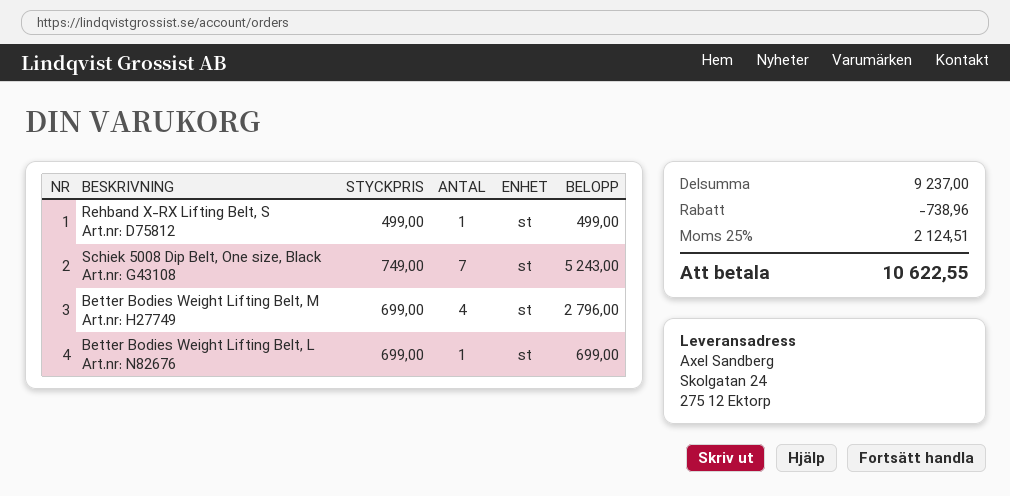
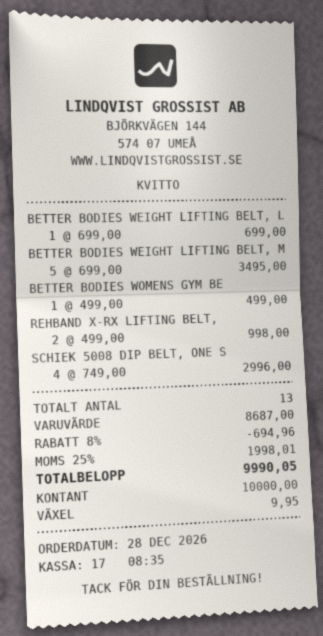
Rehband X-RX Lifting Belt, S: 1 x 499.00 = 499.00 -> 2 x 499.00 = 998.00
Schiek 5008 Dip Belt, One size, Black: 7 x 749.00 = 5243.00 -> 4 x 749.00 = 2996.00
Better Bodies Weight Lifting Belt, M: 4 x 699.00 = 2796.00 -> 5 x 699.00 = 3495.00
BETTER BODIES WOMENS GYM BE: none -> 1 x 499.00 = 499.00
subtotal: 9237.00 -> 8687.00
discount: 738.96 -> 694.96
tax: 25% = 2124.51 -> 25% = 1998.01
total: 10622.55 -> 9990.05

